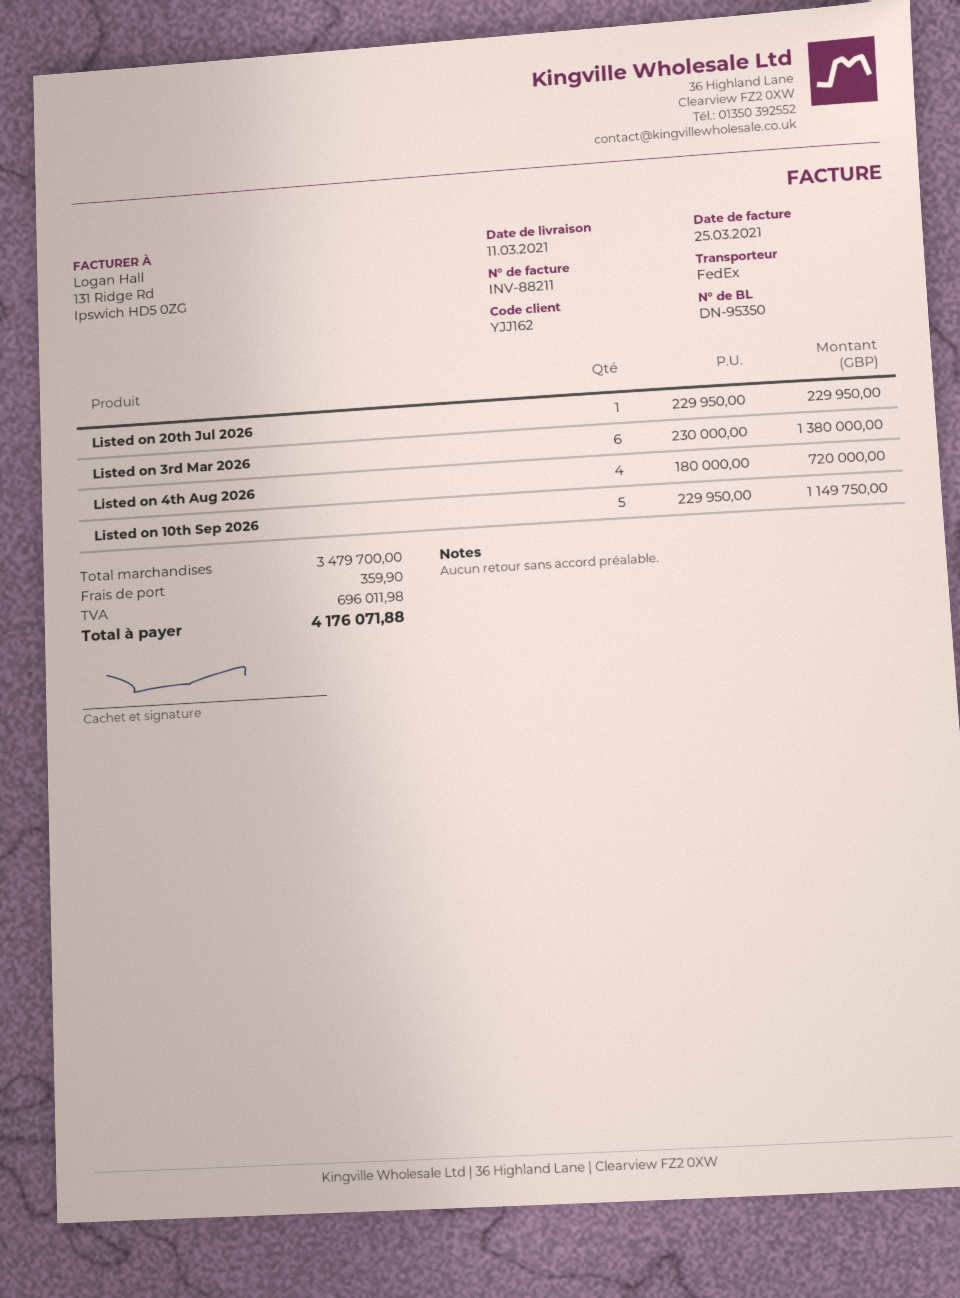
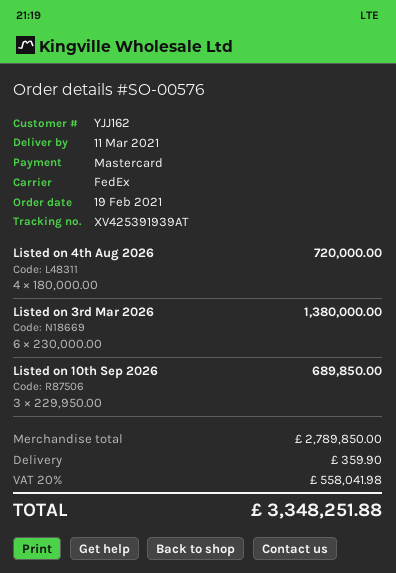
Listed on 20th Jul 2026: 1 x 229950.00 = 229950.00 -> none
Listed on 10th Sep 2026: 5 x 229950.00 = 1149750.00 -> 3 x 229950.00 = 689850.00
subtotal: 3479700.00 -> 2789850.00
tax: 696011.98 -> 558041.98
total: 4176071.88 -> 3348251.88

